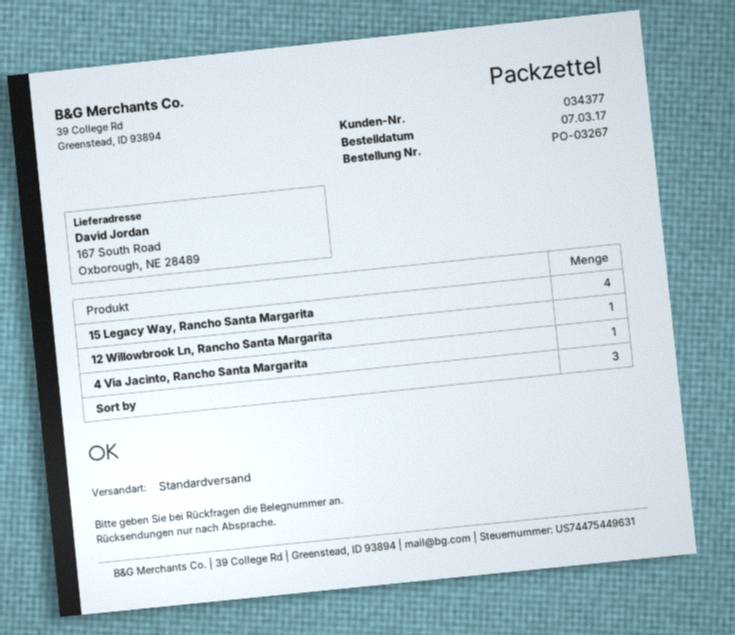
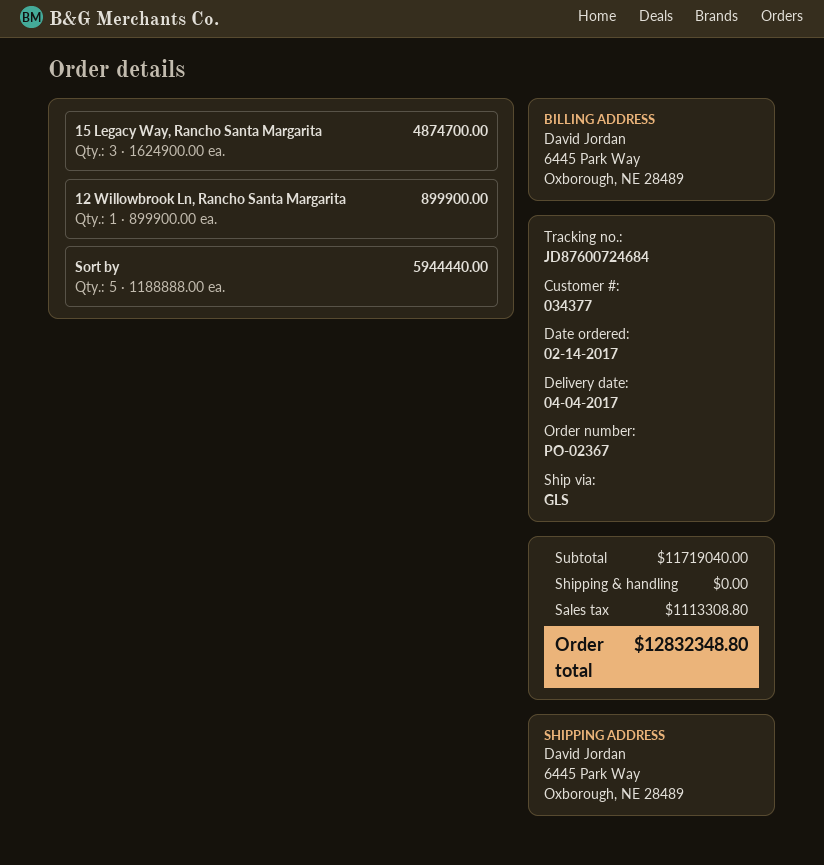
order number: PO-03267 -> PO-02367
order date: 2017-03-07 -> 2017-02-14
shipping method: standard -> GLS
ship to: 167 South Road, Oxborough, NE 28489 -> 6445 Park Way, Oxborough, NE 28489
15 Legacy Way, Rancho Santa Margarita: 4 -> 3
4 Via Jacinto, Rancho Santa Margarita: 1 -> none
Sort by: 3 -> 5

